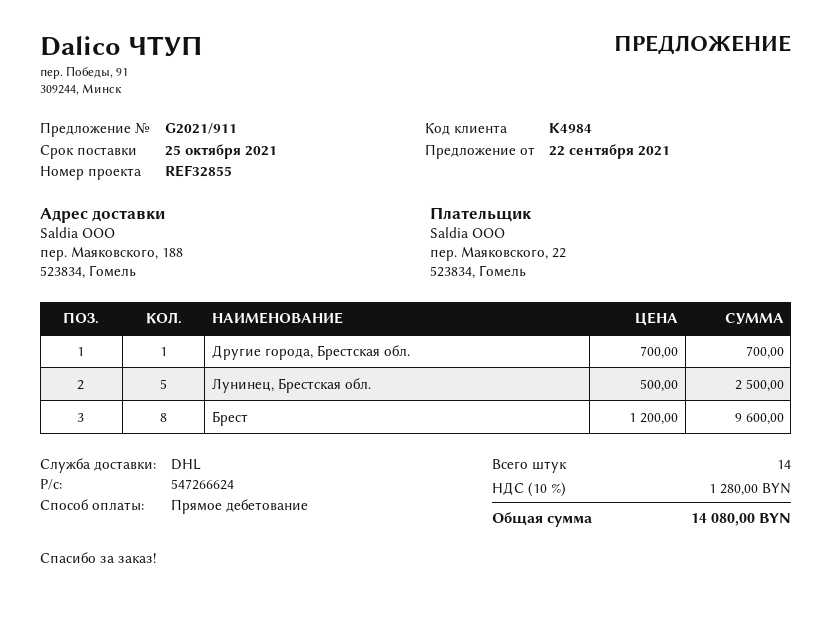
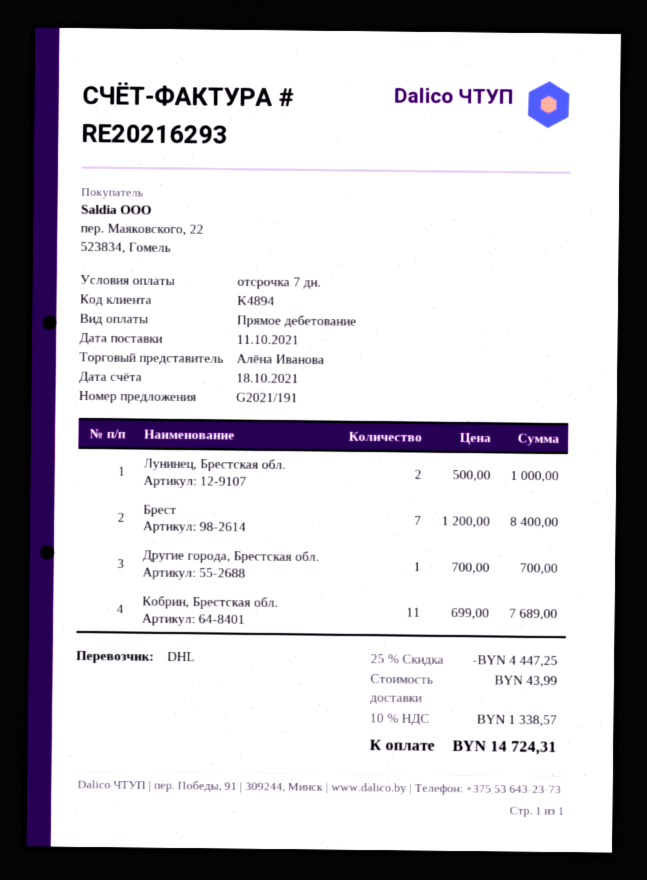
quote number: G2021/911 -> G2021/191
delivery date: 2021-10-25 -> 2021-10-11
customer number: K4984 -> K4894
Лунинец, Брестская обл.: 5 x 500.00 = 2500.00 -> 2 x 500.00 = 1000.00
Брест: 8 x 1200.00 = 9600.00 -> 7 x 1200.00 = 8400.00
Кобрин, Брестская обл.: none -> 11 x 699.00 = 7689.00
discount: none -> 25% = 4447.25
shipping: none -> 43.99
tax: 10% = 1280.00 -> 10% = 1338.57
total: 14080.00 -> 14724.31

